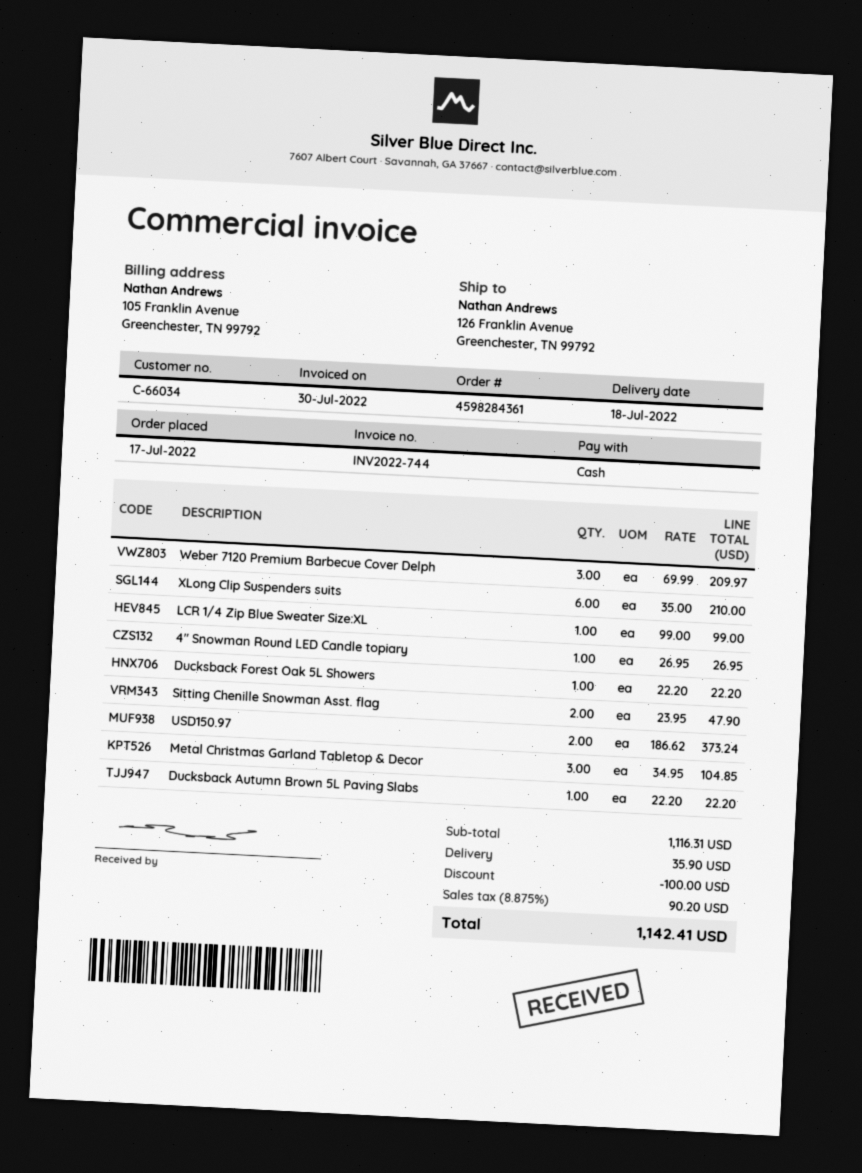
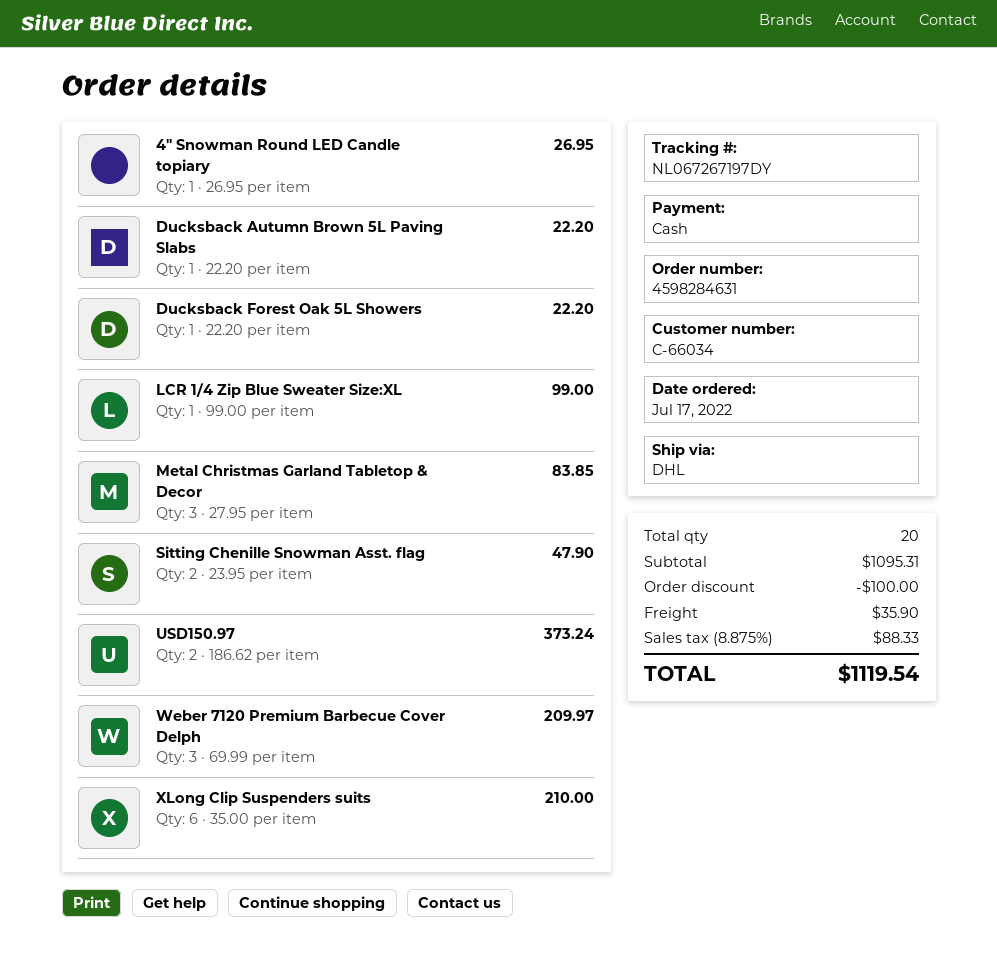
order number: 4598284361 -> 4598284631
Metal Christmas Garland Tabletop & Decor: 3 x 34.95 = 104.85 -> 3 x 27.95 = 83.85
subtotal: 1116.31 -> 1095.31
tax: 8.875% = 90.20 -> 8.875% = 88.33
total: 1142.41 -> 1119.54

